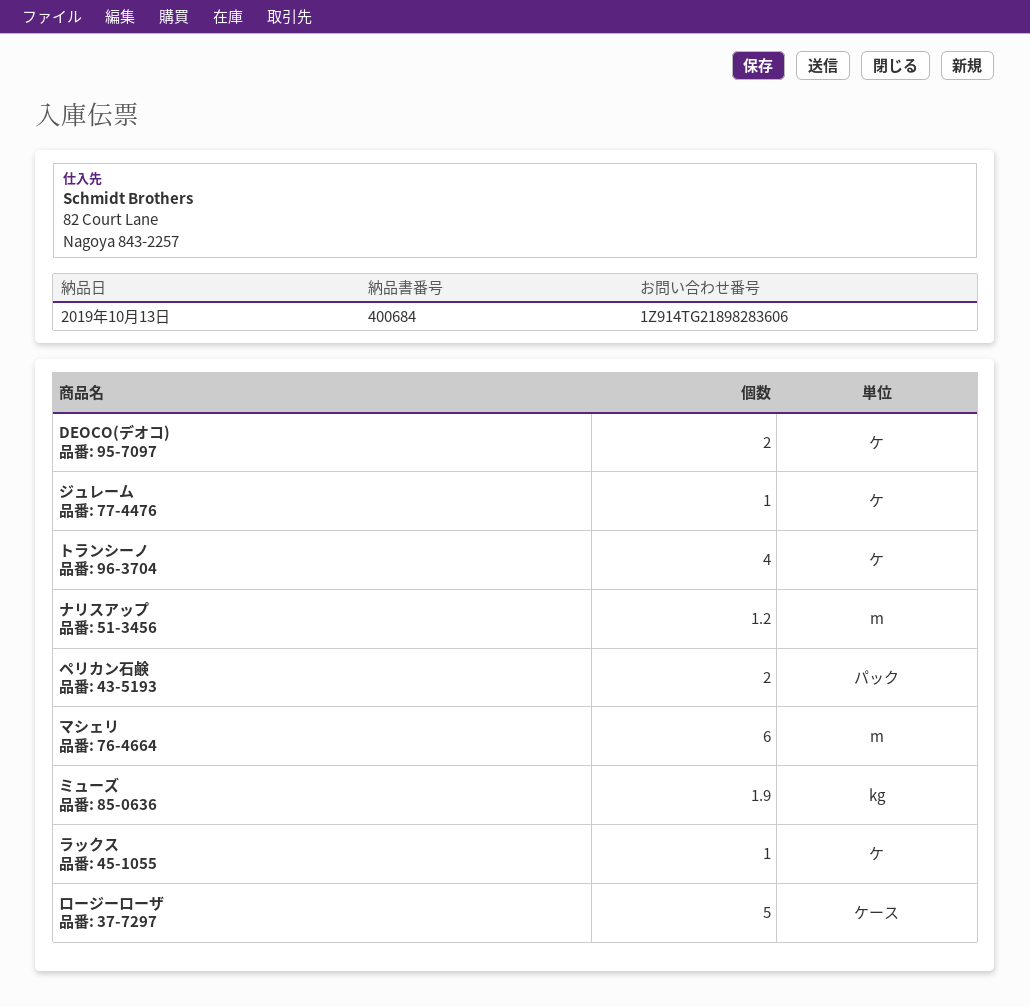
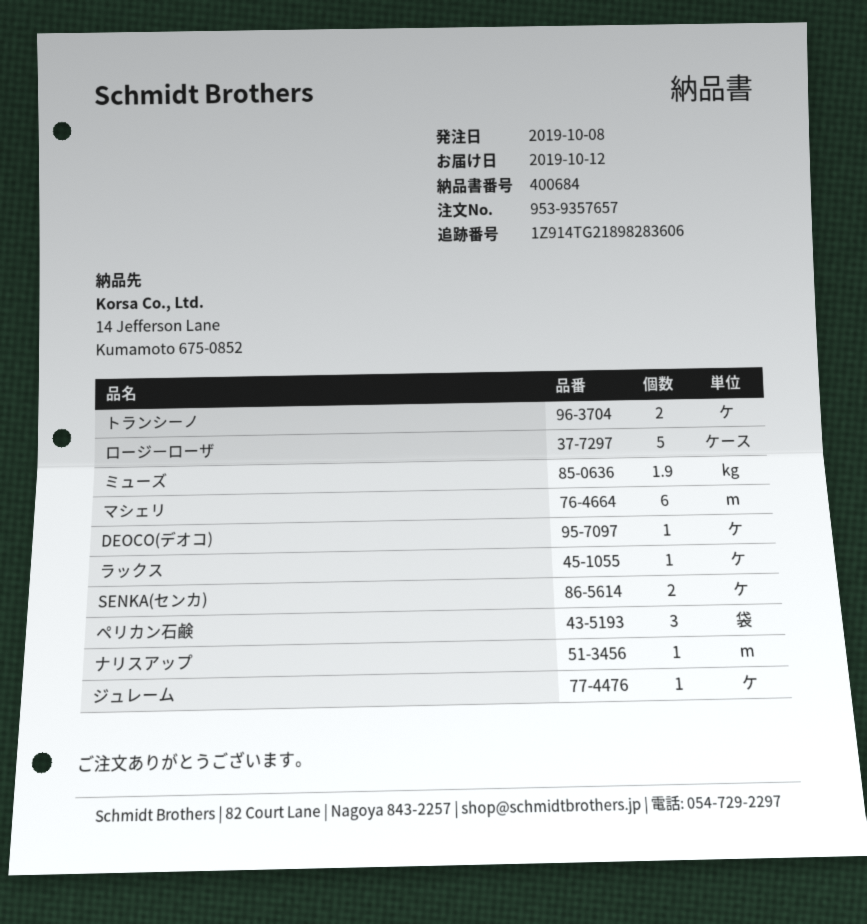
delivery date: 2019-10-13 -> 2019-10-12
DEOCO(デオコ): 2 -> 1
トランシーノ: 4 -> 2
ナリスアップ: 1.2 -> 1
ペリカン石鹸: 2 -> 3
SENKA(センカ): none -> 2

